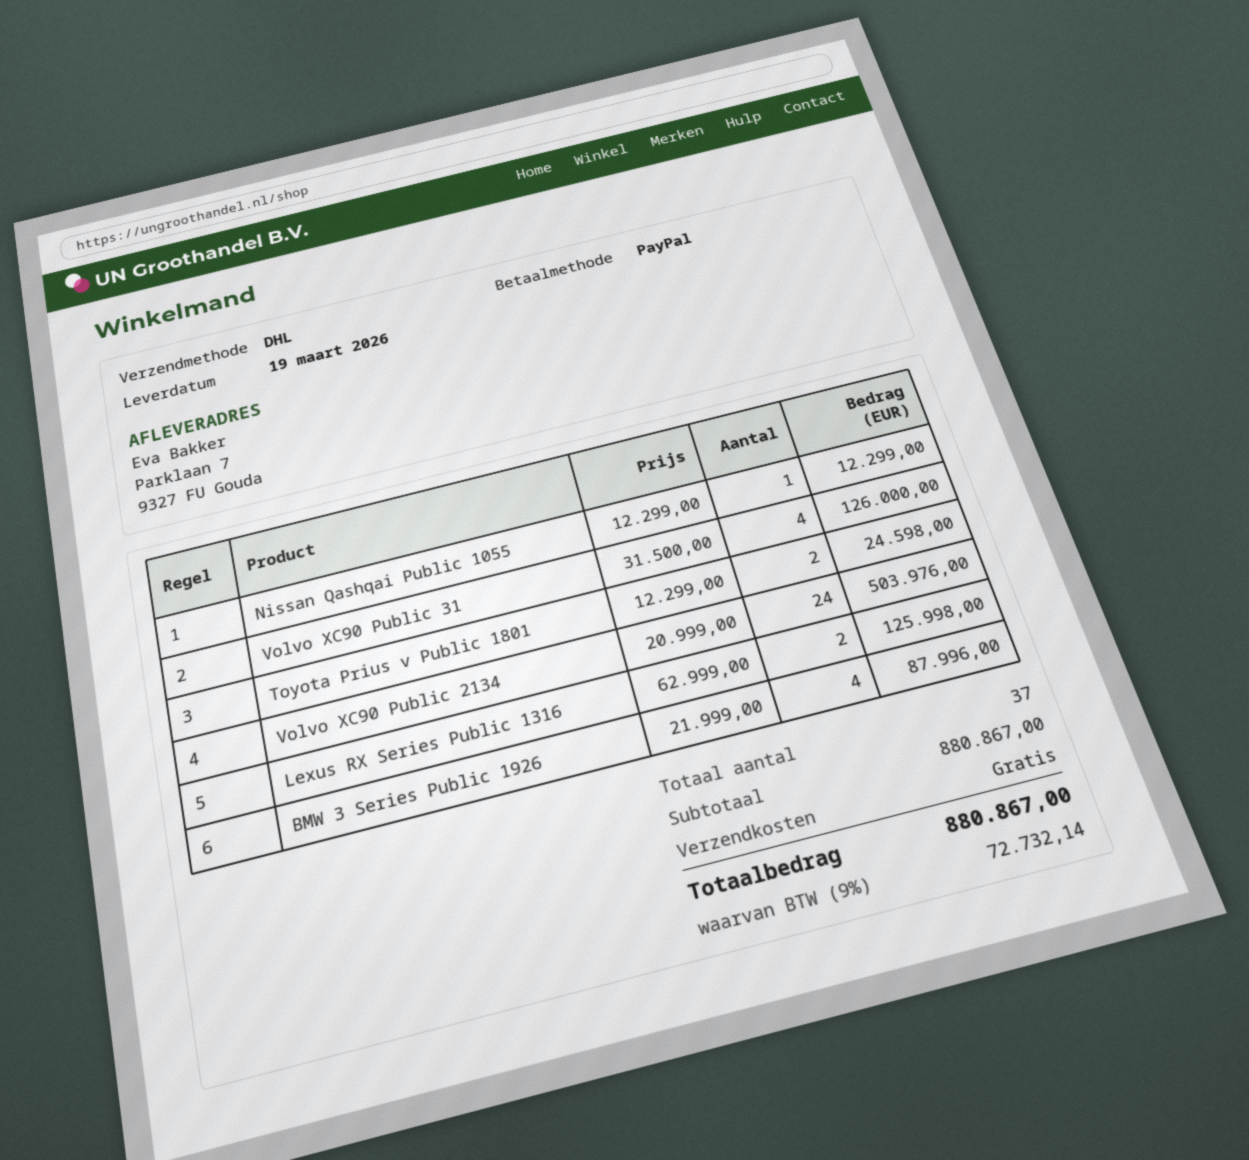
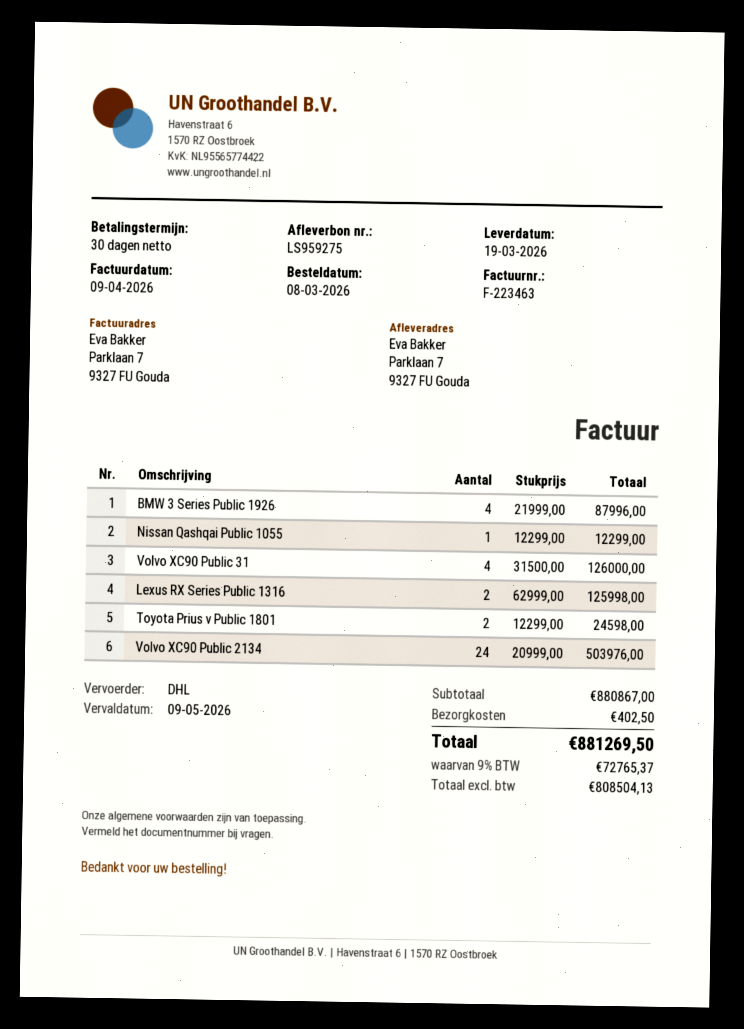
shipping: 0.00 -> 402.50
tax: 9% = 72732.14 -> 9% = 72765.37
total: 880867.00 -> 881269.50

